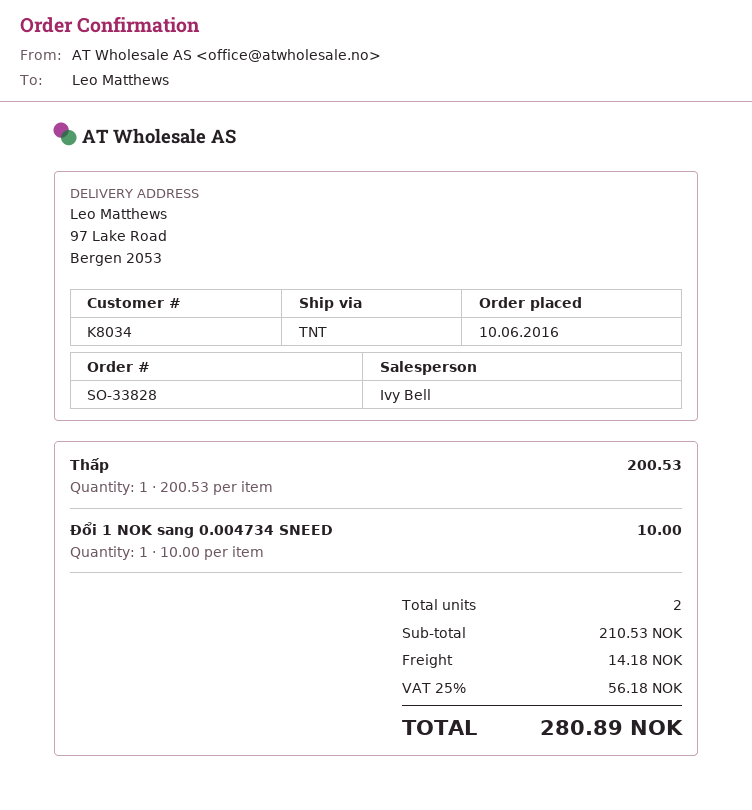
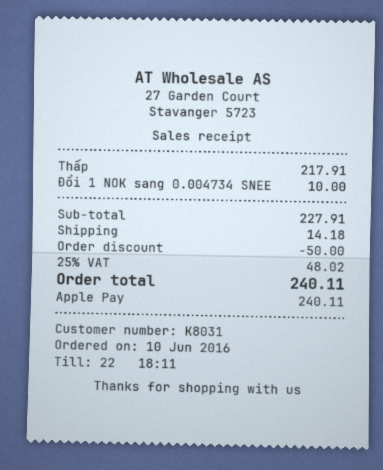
customer number: K8034 -> K8031
Thấp: 1 x 200.53 = 200.53 -> 1 x 217.91 = 217.91
subtotal: 210.53 -> 227.91
discount: none -> 50.00
tax: 25% = 56.18 -> 25% = 48.02
total: 280.89 -> 240.11

